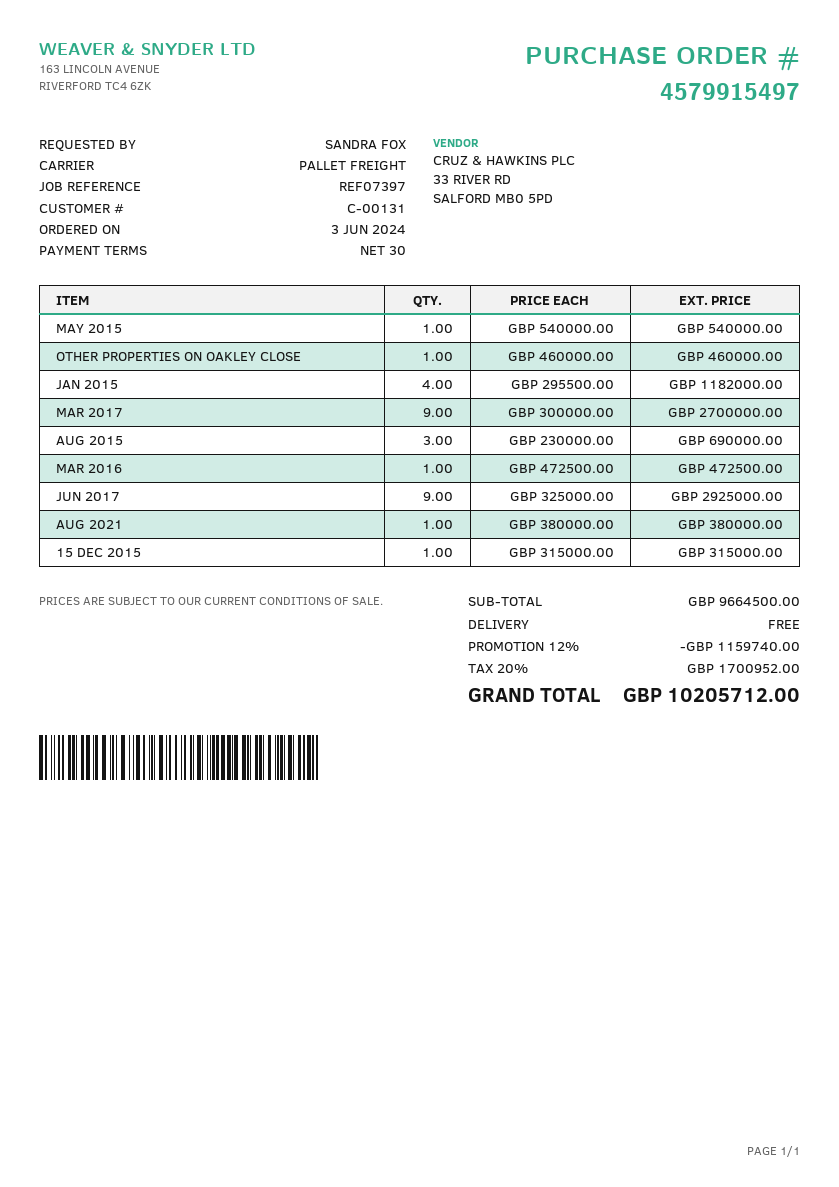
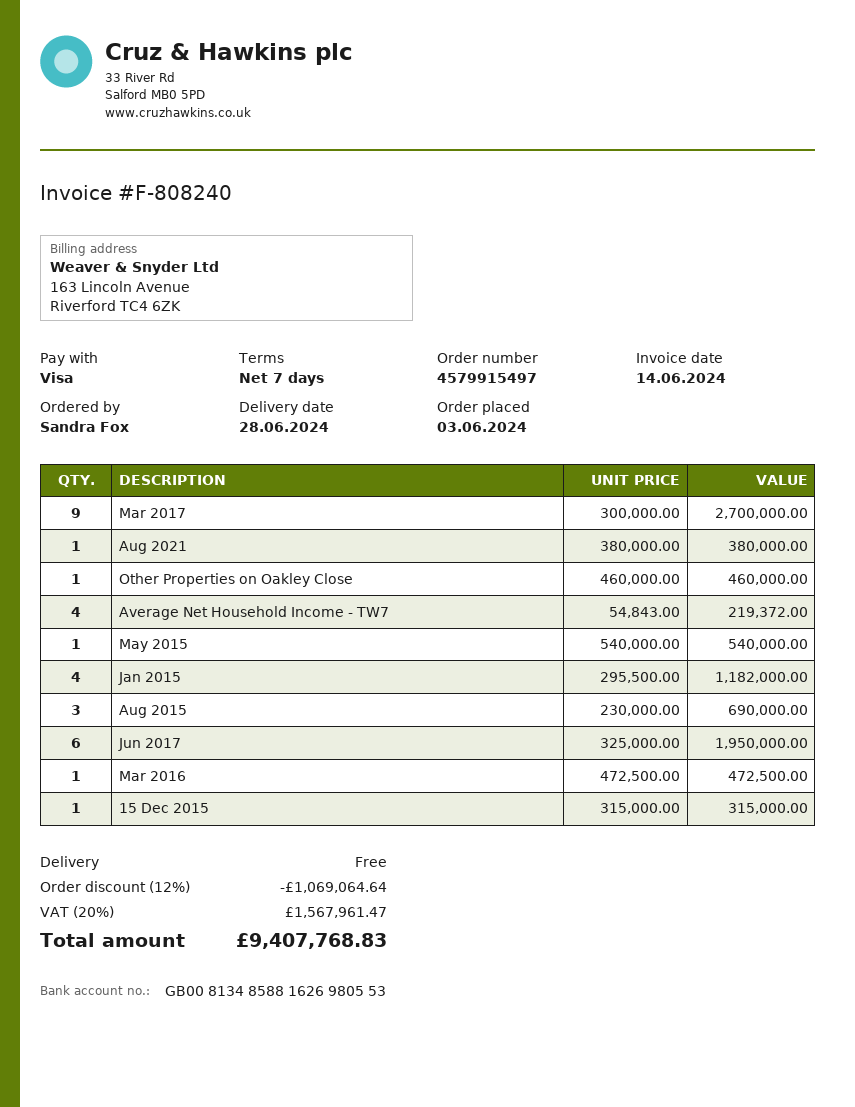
payment terms: 30 days -> 7 days
JUN 2017: 9 x 325000.00 = 2925000.00 -> 6 x 325000.00 = 1950000.00
Average Net Household Income - TW7: none -> 4 x 54843.00 = 219372.00
discount: 12% = 1159740.00 -> 12% = 1069064.64
tax: 20% = 1700952.00 -> 20% = 1567961.47
total: 10205712.00 -> 9407768.83

